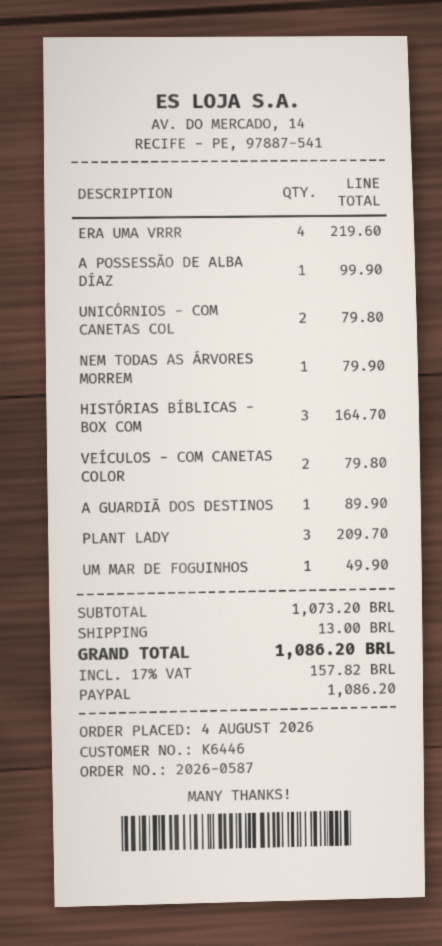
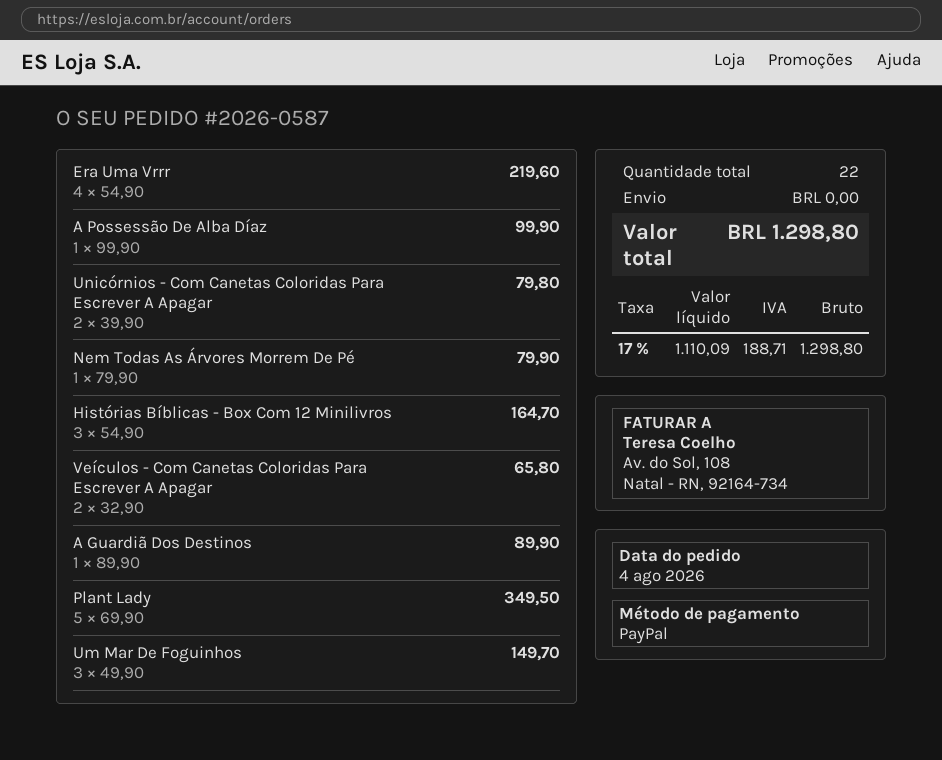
VEÍCULOS - COM CANETAS COLOR: 2 for 79.80 -> 2 for 65.80
PLANT LADY: 3 for 209.70 -> 5 for 349.50
UM MAR DE FOGUINHOS: 1 for 49.90 -> 3 for 149.70
shipping: 13.00 -> 0.00
tax: 17% = 157.82 -> 17% = 188.71
total: 1086.20 -> 1298.80

